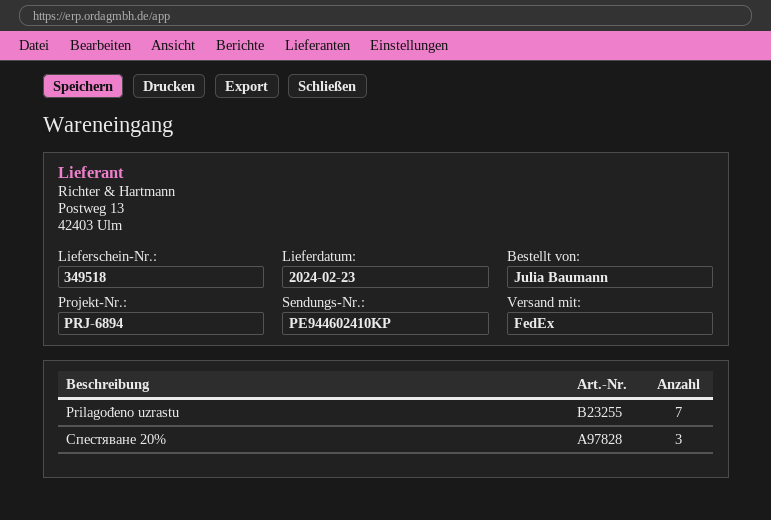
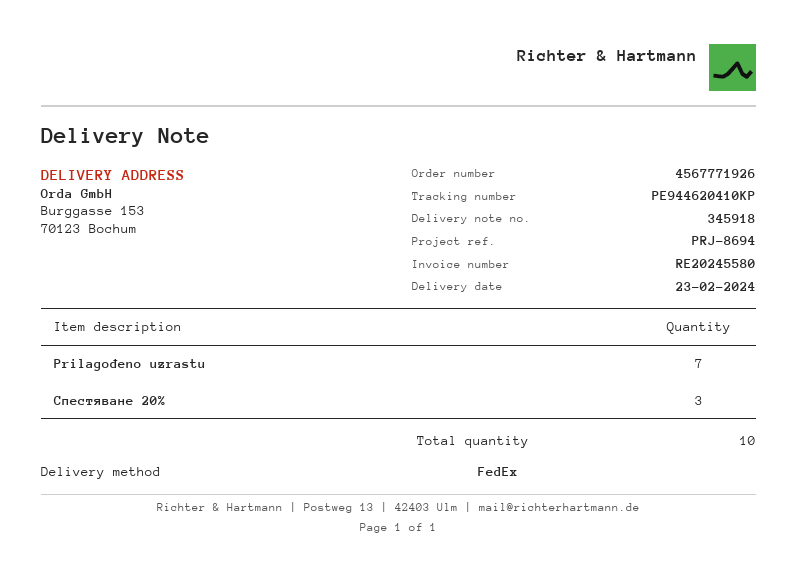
delivery note number: 349518 -> 345918
reference: PRJ-6894 -> PRJ-8694
tracking number: PE944602410KP -> PE944620410KP

